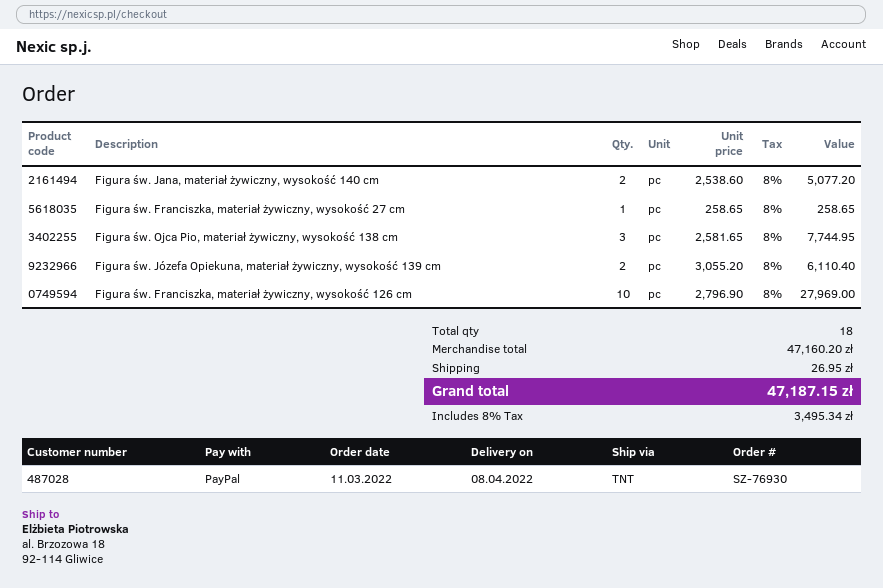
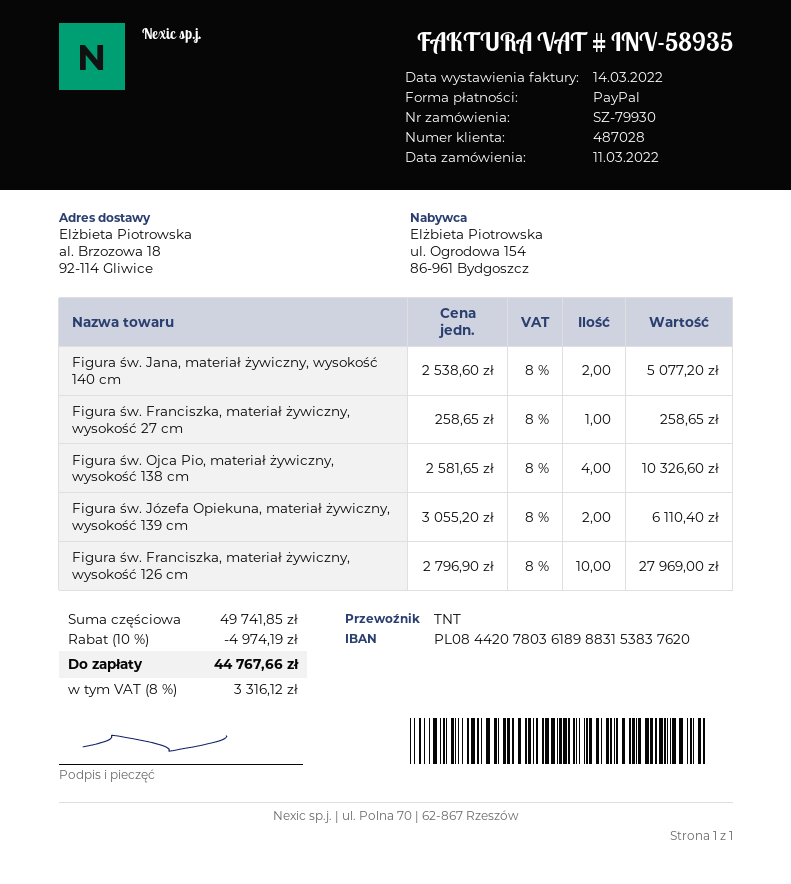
order number: SZ-76930 -> SZ-79930
Figura św. Ojca Pio, materiał żywiczny, wysokość 138 cm: 3 x 2581.65 = 7744.95 -> 4 x 2581.65 = 10326.60
subtotal: 47160.20 -> 49741.85
discount: none -> 10% = 4974.19
shipping: 26.95 -> none
tax: 8% = 3495.34 -> 8% = 3316.12
total: 47187.15 -> 44767.66

